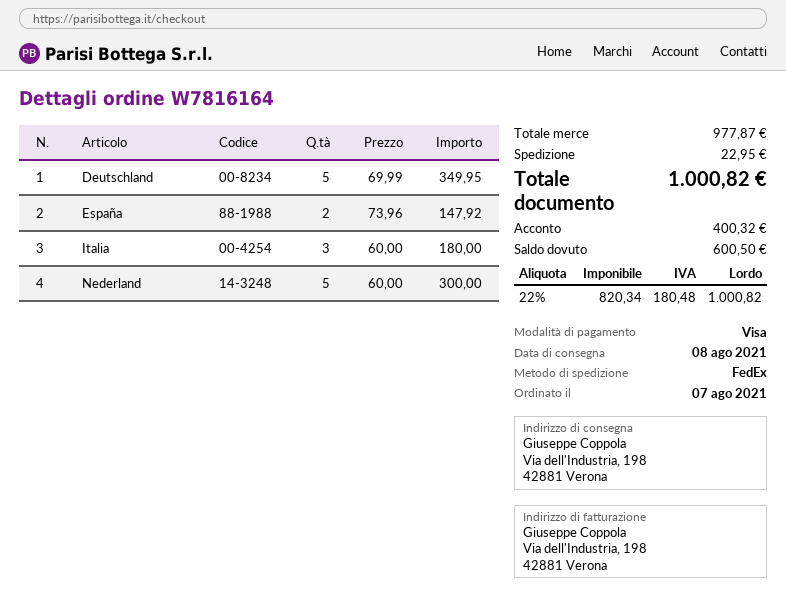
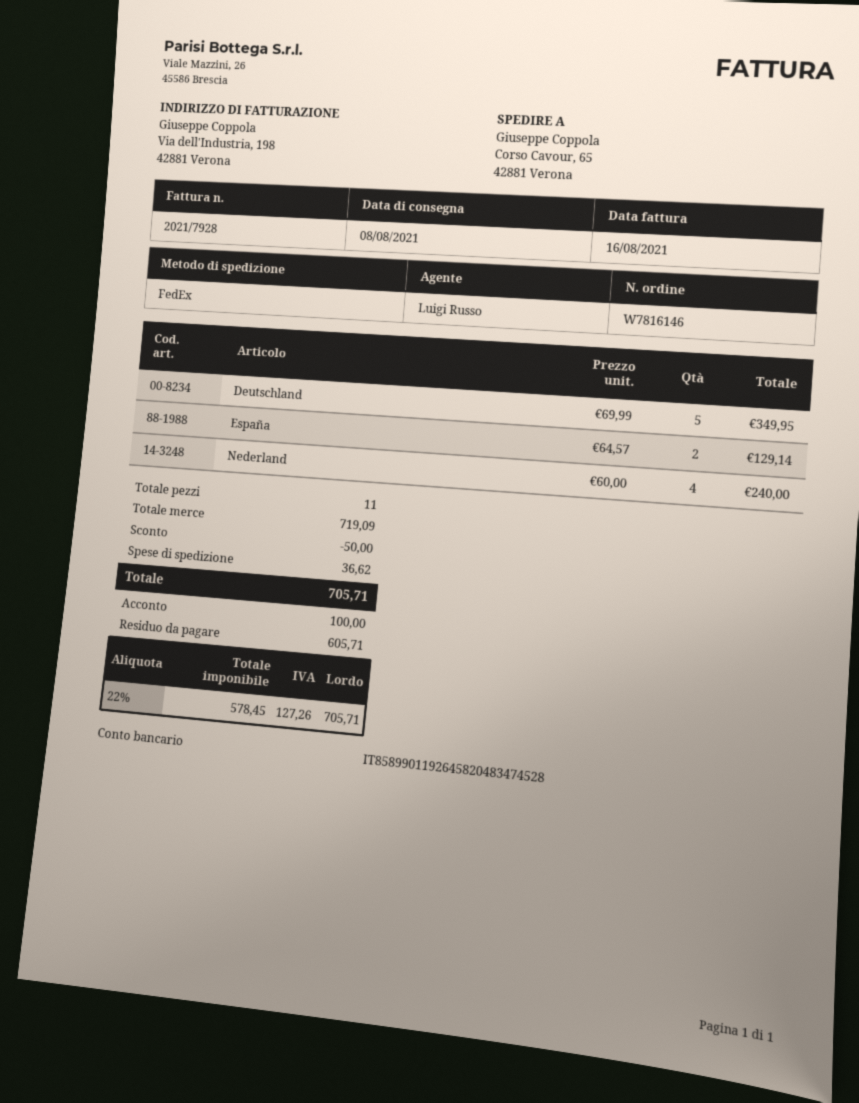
order number: W7816164 -> W7816146
ship to: Via dell'Industria, 198, 42881 Verona -> Corso Cavour, 65, 42881 Verona
España: 2 x 73.96 = 147.92 -> 2 x 64.57 = 129.14
Italia: 3 x 60.00 = 180.00 -> none
Nederland: 5 x 60.00 = 300.00 -> 4 x 60.00 = 240.00
subtotal: 977.87 -> 719.09
discount: none -> 50.00
shipping: 22.95 -> 36.62
net: 820.34 -> 578.45
tax: 22% = 180.48 -> 22% = 127.26
total: 1000.82 -> 705.71
deposit: 400.32 -> 100.00
balance: 600.50 -> 605.71

